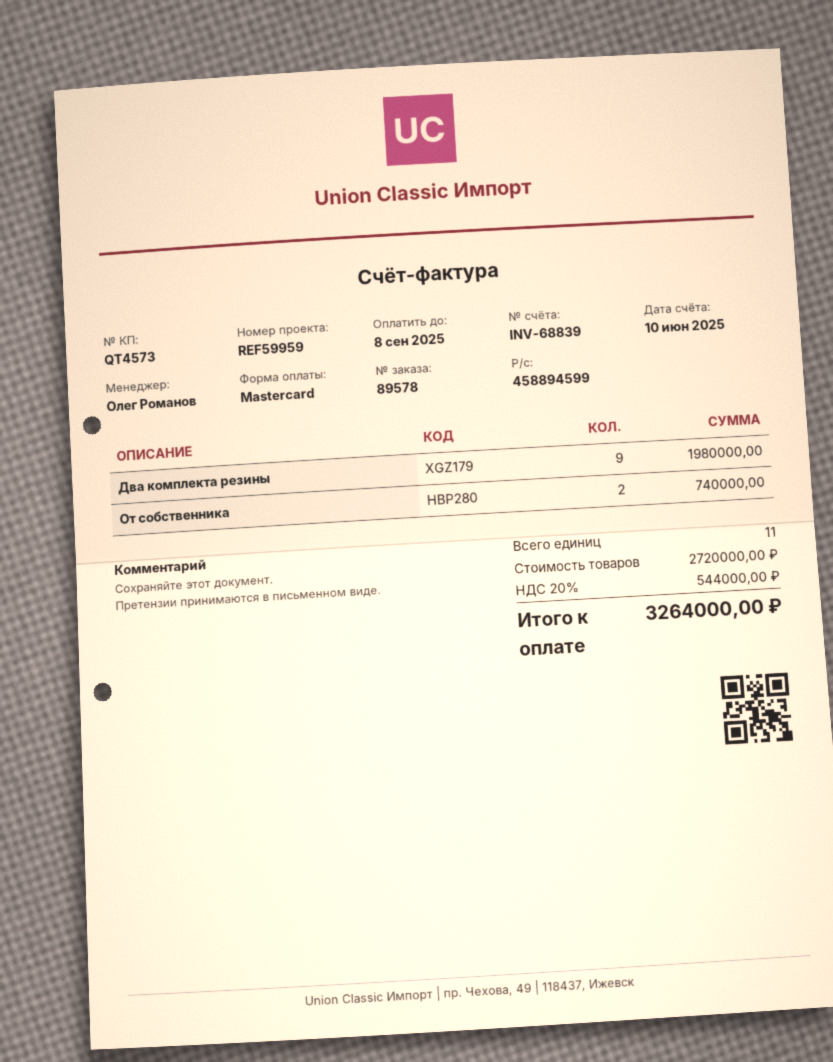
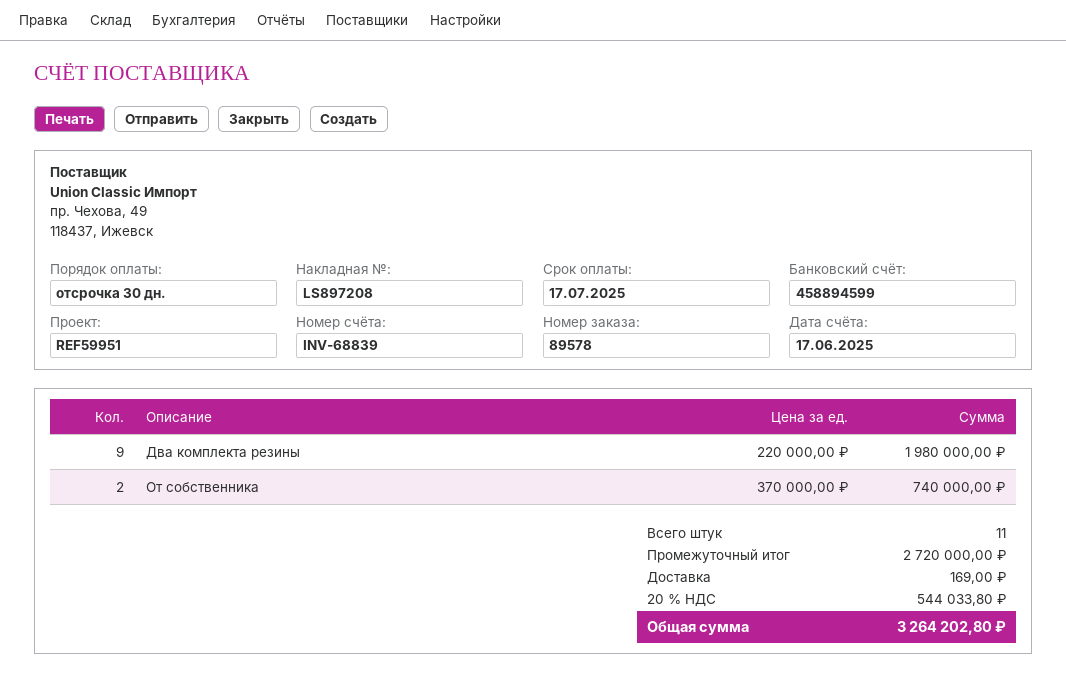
invoice date: 2025-06-10 -> 2025-06-17
due date: 2025-09-08 -> 2025-07-17
reference: REF59959 -> REF59951
shipping: none -> 169.00
tax: 20% = 544000.00 -> 20% = 544033.80
total: 3264000.00 -> 3264202.80

